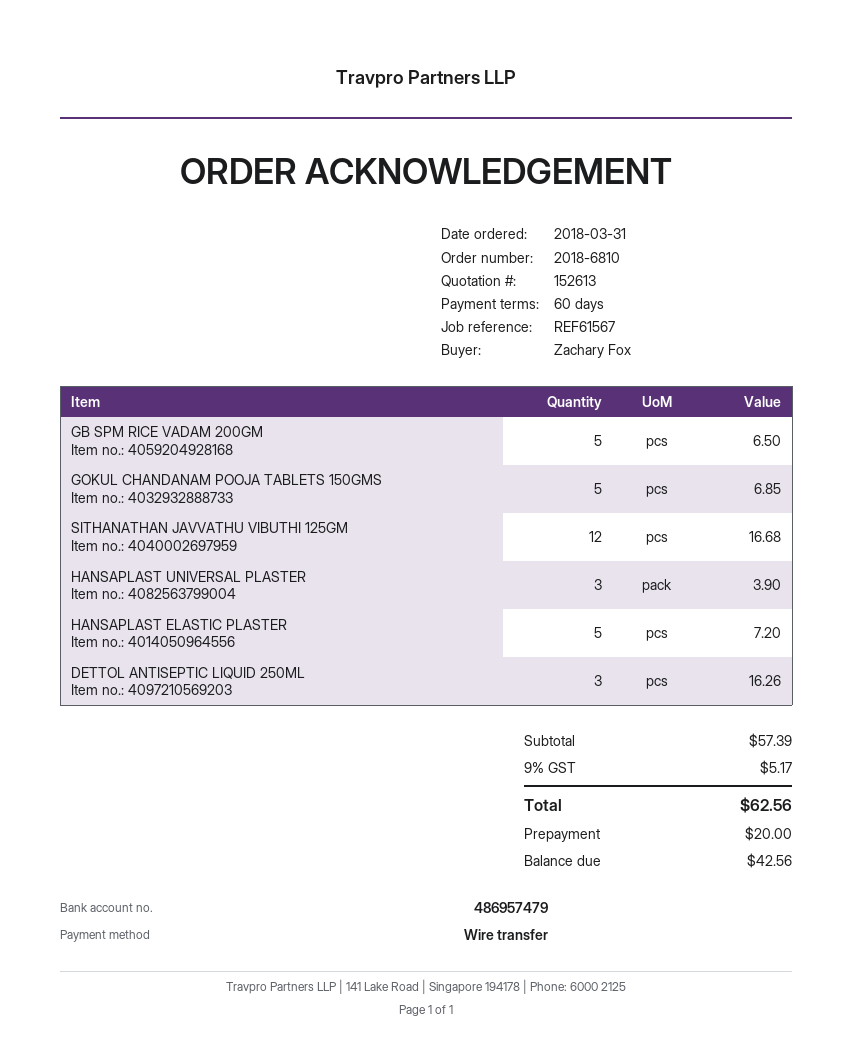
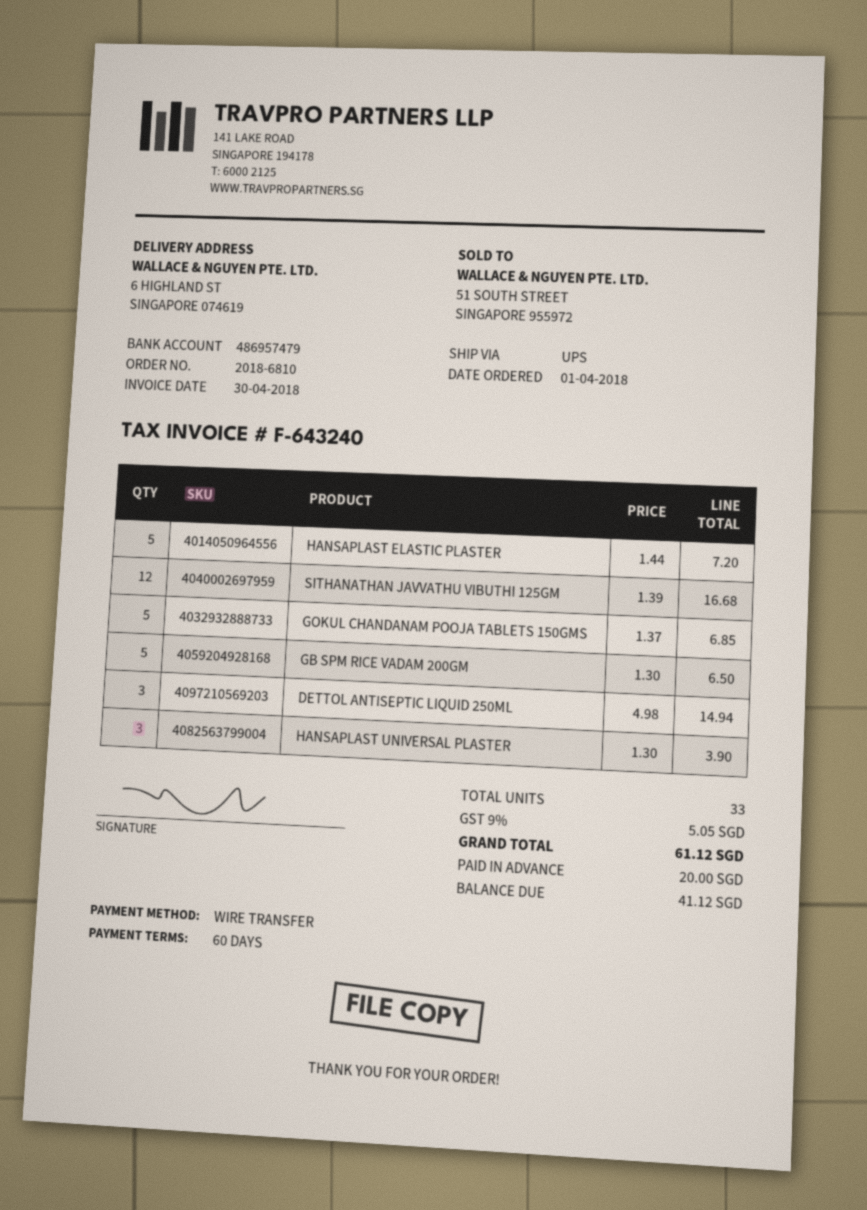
order date: 2018-03-31 -> 2018-04-01
DETTOL ANTISEPTIC LIQUID 250ML: 3 for 16.26 -> 3 for 14.94
tax: 9% = 5.17 -> 9% = 5.05
total: 62.56 -> 61.12
balance: 42.56 -> 41.12

